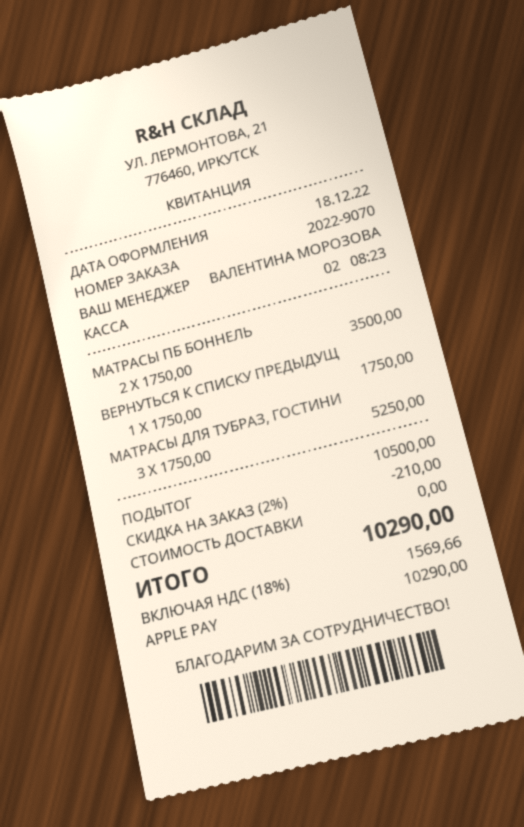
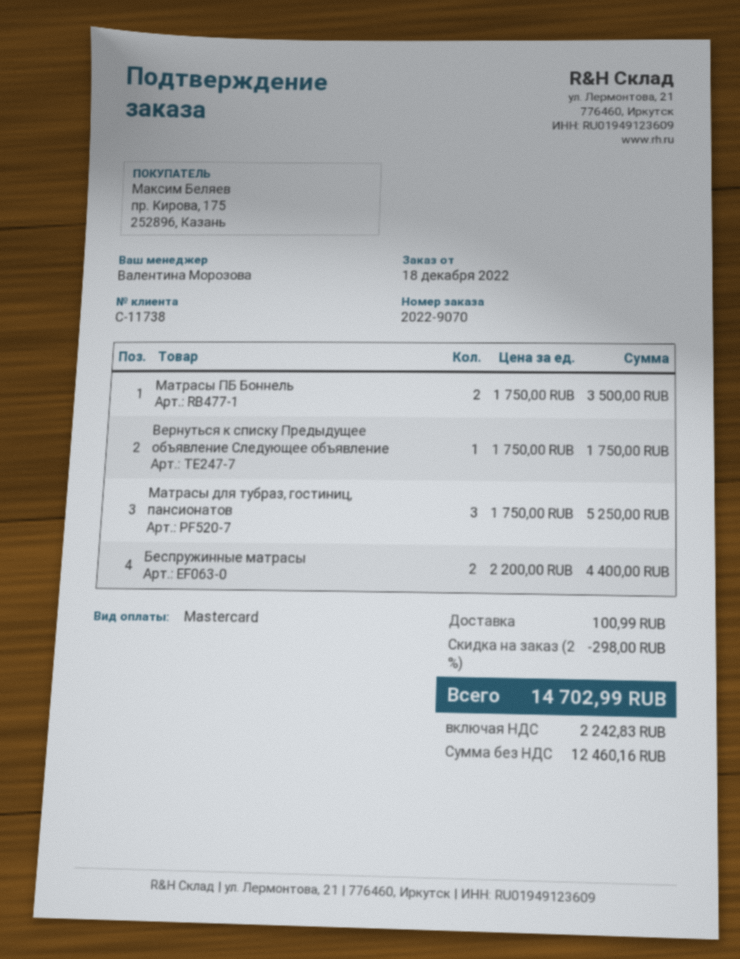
payment method: Apple Pay -> Mastercard
Беспружинные матрасы: none -> 2 x 2200.00 = 4400.00
discount: 2% = 210.00 -> 2% = 298.00
shipping: 0.00 -> 100.99
tax: 1569.66 -> 2242.83
total: 10290.00 -> 14702.99

